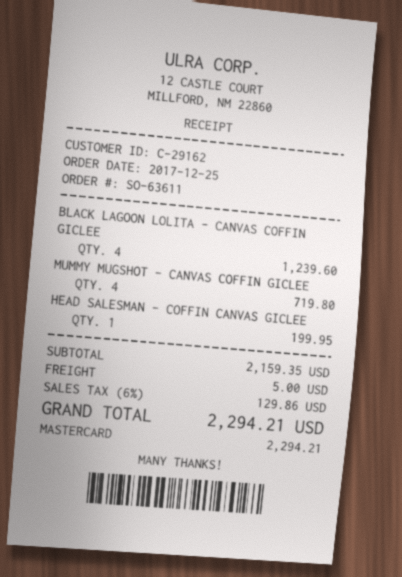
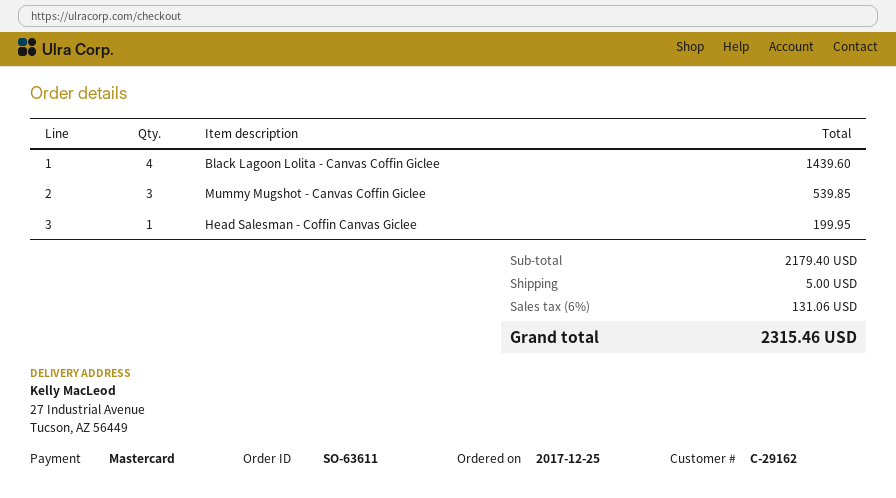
BLACK LAGOON LOLITA - CANVAS COFFIN GICLEE: 4 for 1239.60 -> 4 for 1439.60
MUMMY MUGSHOT - CANVAS COFFIN GICLEE: 4 for 719.80 -> 3 for 539.85
subtotal: 2159.35 -> 2179.40
tax: 6% = 129.86 -> 6% = 131.06
total: 2294.21 -> 2315.46

